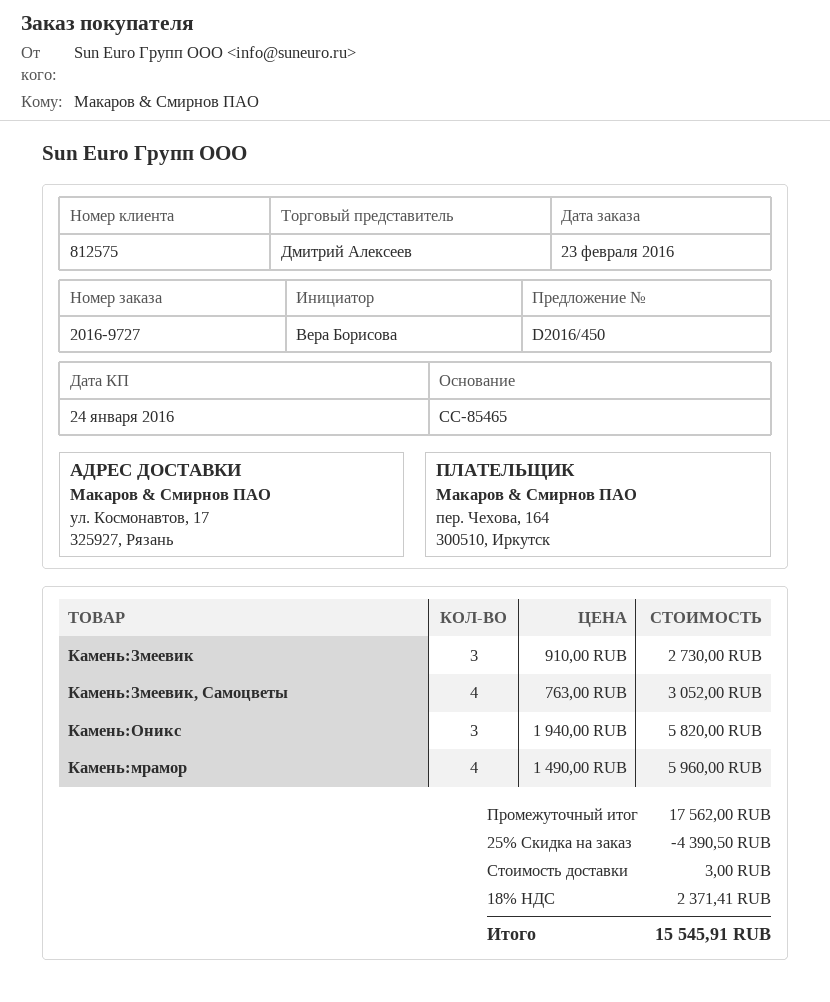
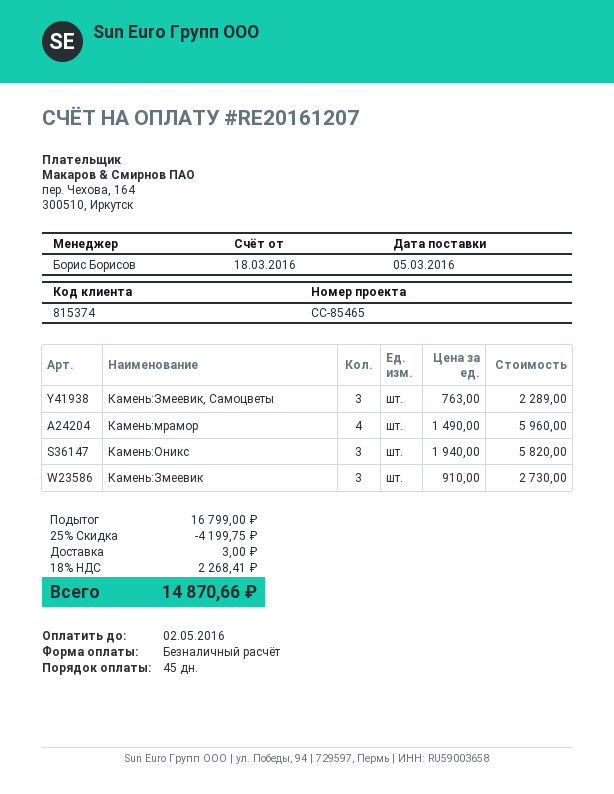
customer number: 812575 -> 815374
sales rep: Дмитрий Алексеев -> Борис Борисов
Камень:Змеевик, Самоцветы: 4 x 763.00 = 3052.00 -> 3 x 763.00 = 2289.00
subtotal: 17562.00 -> 16799.00
discount: 25% = 4390.50 -> 25% = 4199.75
tax: 18% = 2371.41 -> 18% = 2268.41
total: 15545.91 -> 14870.66

